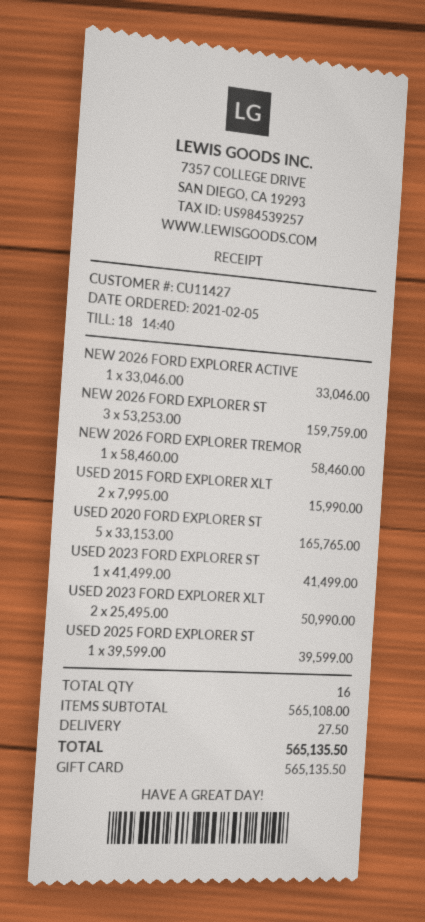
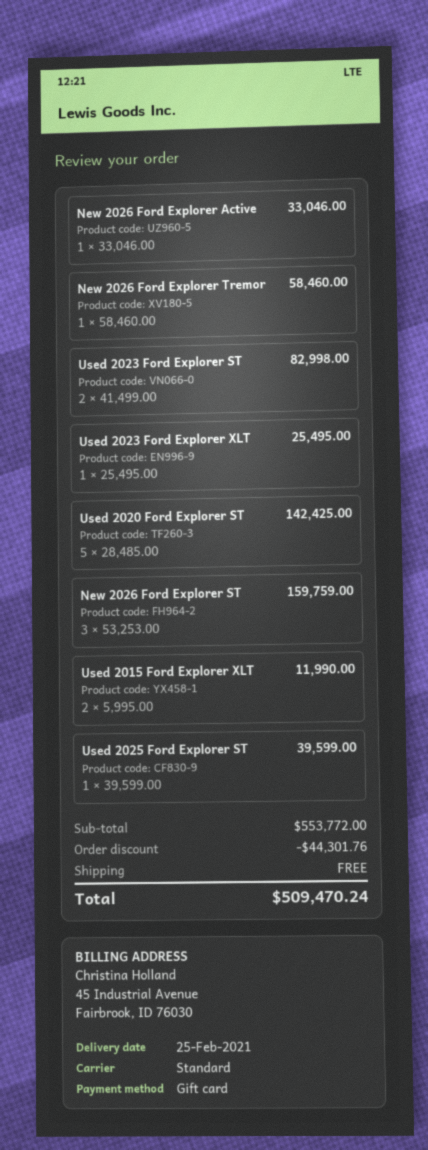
USED 2015 FORD EXPLORER XLT: 2 x 7995.00 = 15990.00 -> 2 x 5995.00 = 11990.00
USED 2020 FORD EXPLORER ST: 5 x 33153.00 = 165765.00 -> 5 x 28485.00 = 142425.00
USED 2023 FORD EXPLORER ST: 1 x 41499.00 = 41499.00 -> 2 x 41499.00 = 82998.00
USED 2023 FORD EXPLORER XLT: 2 x 25495.00 = 50990.00 -> 1 x 25495.00 = 25495.00
subtotal: 565108.00 -> 553772.00
discount: none -> 44301.76
shipping: 27.50 -> 0.00
total: 565135.50 -> 509470.24

